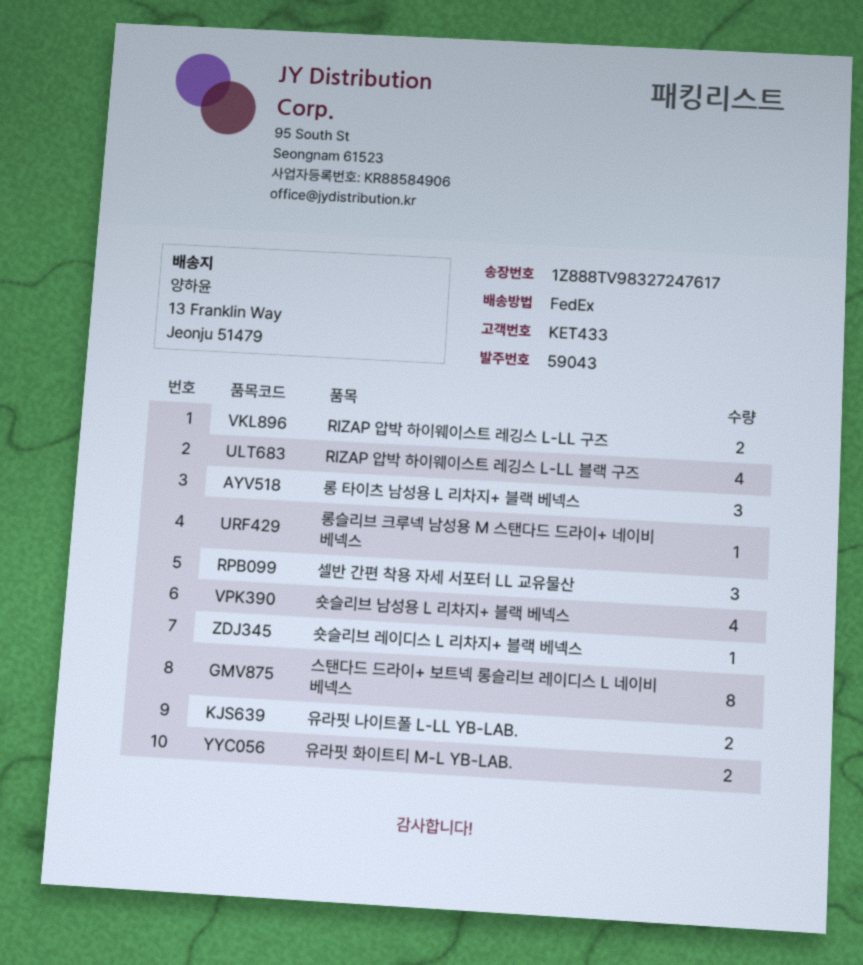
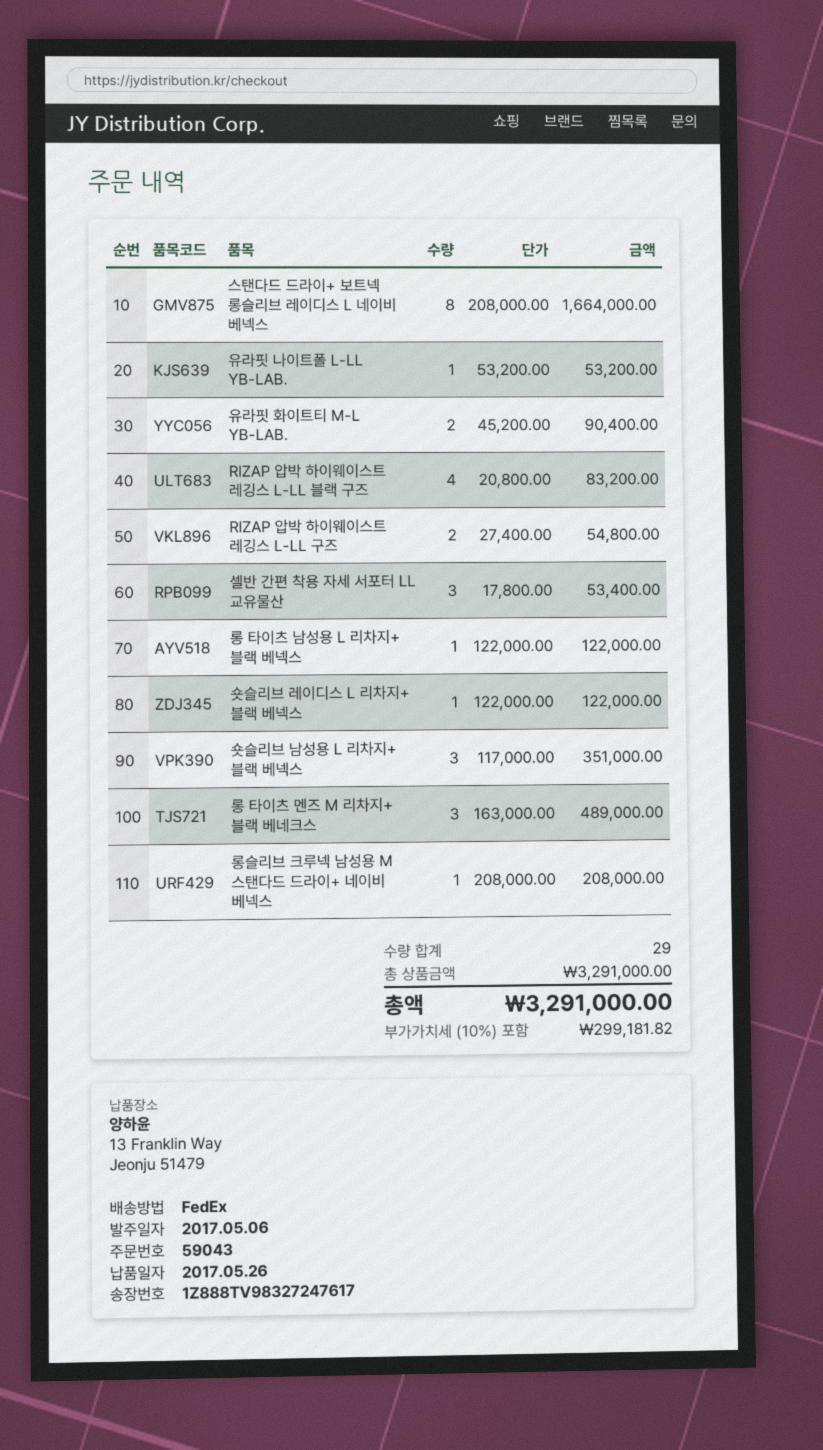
롱 타이츠 남성용 L 리차지+ 블랙 베넥스: 3 -> 1
숏슬리브 남성용 L 리차지+ 블랙 베넥스: 4 -> 3
유라핏 나이트폴 L-LL YB-LAB.: 2 -> 1
롱 타이츠 멘즈 M 리차지+ 블랙 베네크스: none -> 3

